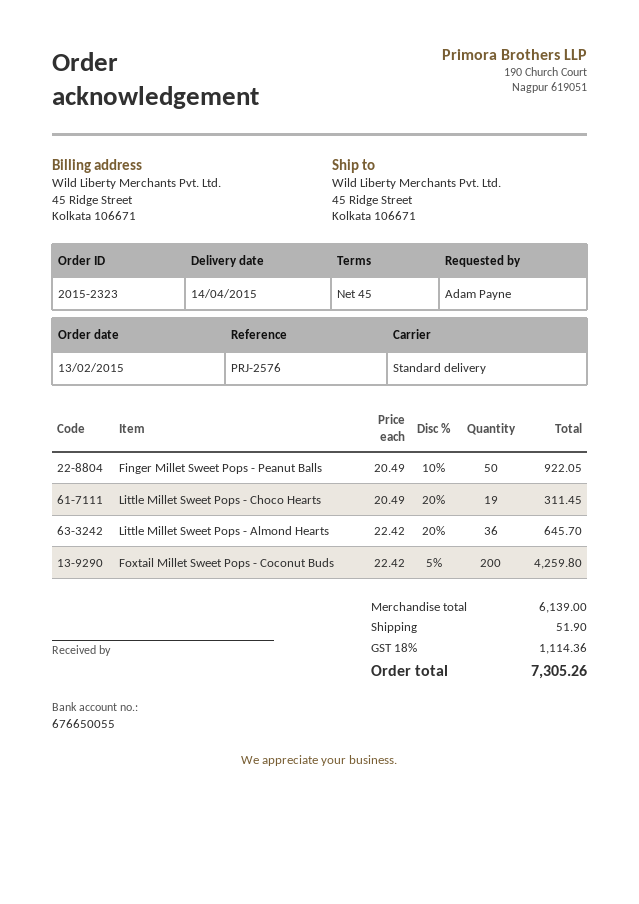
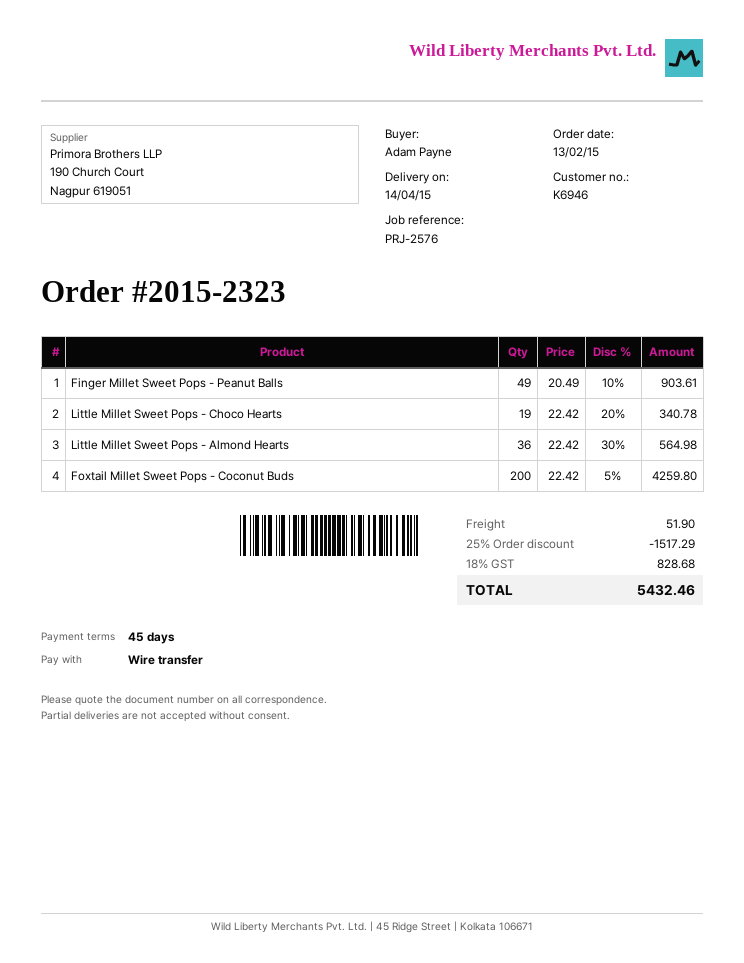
Finger Millet Sweet Pops - Peanut Balls: 50 x 20.49 - 10% = 922.05 -> 49 x 20.49 - 10% = 903.61
Little Millet Sweet Pops - Choco Hearts: 19 x 20.49 - 20% = 311.45 -> 19 x 22.42 - 20% = 340.78
Little Millet Sweet Pops - Almond Hearts: 36 x 22.42 - 20% = 645.70 -> 36 x 22.42 - 30% = 564.98
discount: none -> 25% = 1517.29
tax: 18% = 1114.36 -> 18% = 828.68
total: 7305.26 -> 5432.46

